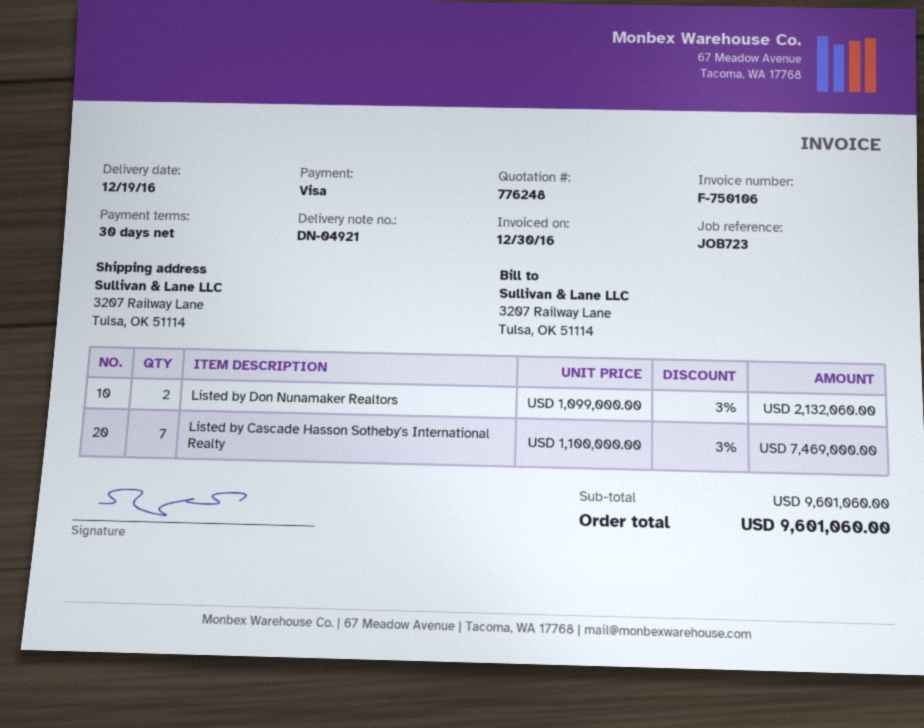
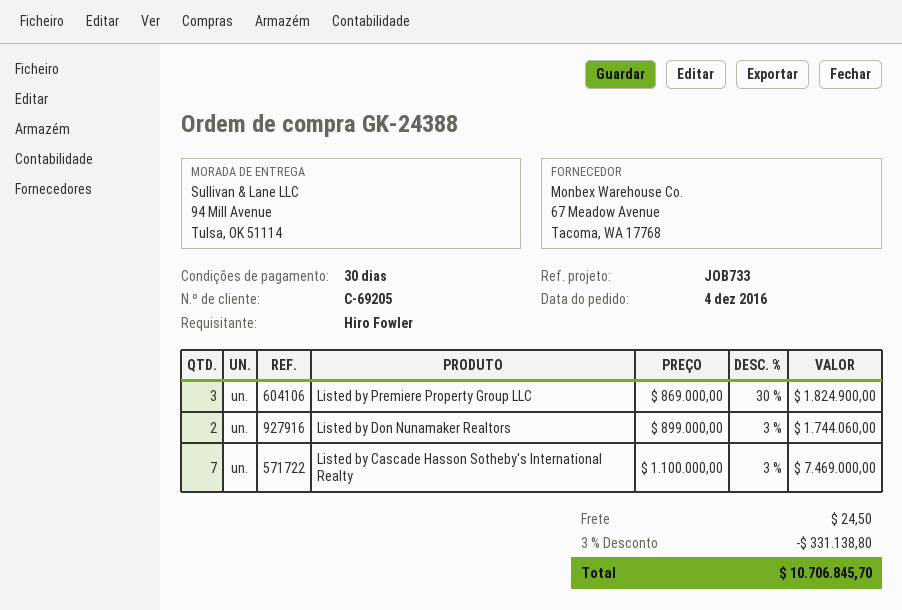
reference: JOB723 -> JOB733
ship to: 3207 Railway Lane, Tulsa, OK 51114 -> 94 Mill Avenue, Tulsa, OK 51114
Listed by Don Nunamaker Realtors: 2 x 1099000.00 - 3% = 2132060.00 -> 2 x 899000.00 - 3% = 1744060.00
Listed by Premiere Property Group LLC: none -> 3 x 869000.00 - 30% = 1824900.00
discount: none -> 3% = 331138.80
shipping: none -> 24.50
total: 9601060.00 -> 10706845.70

